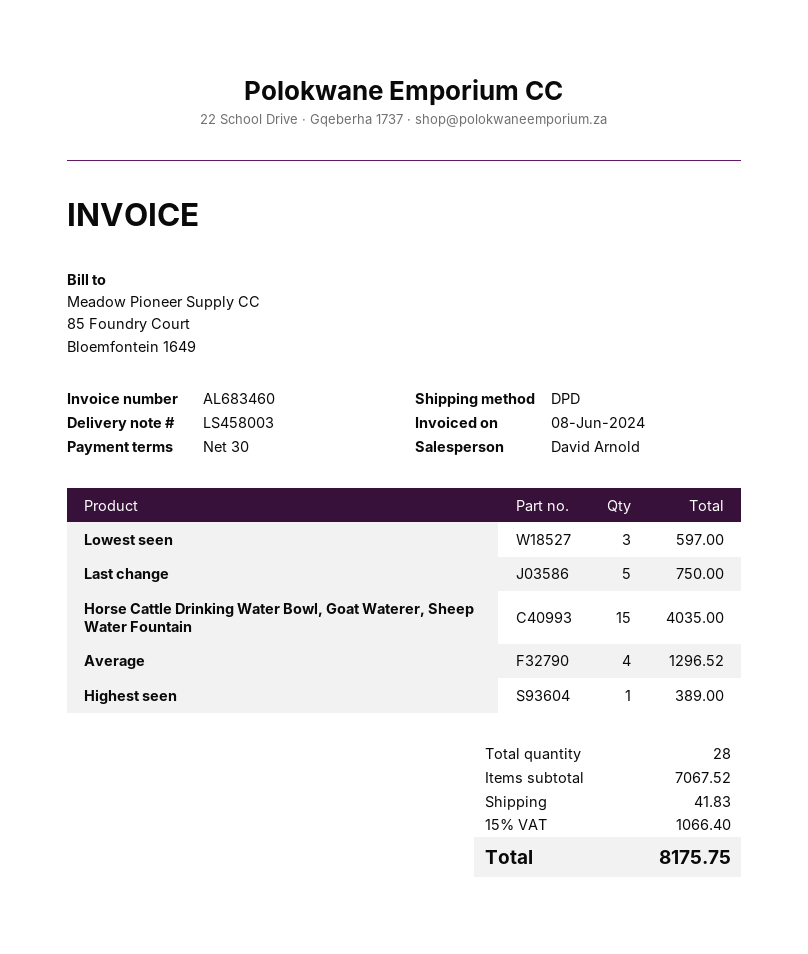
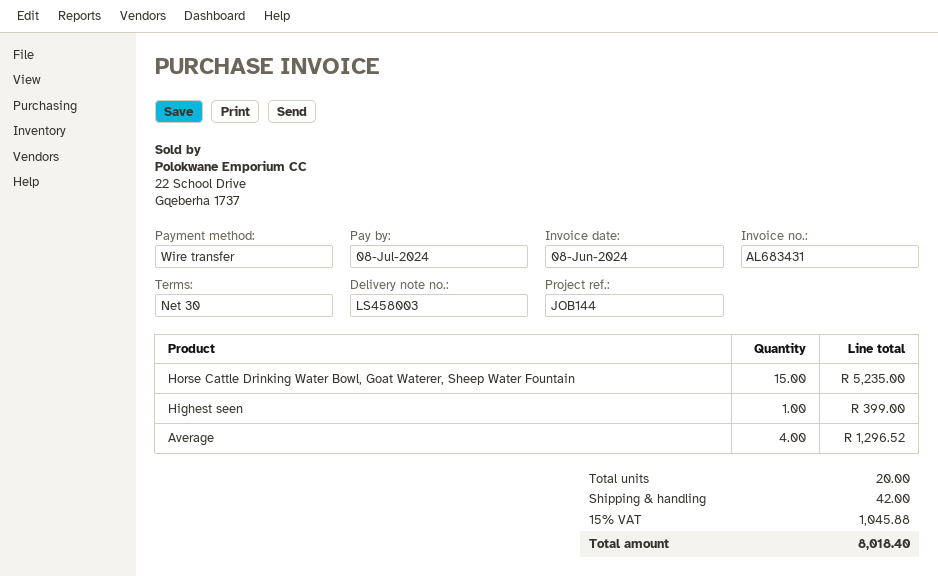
invoice number: AL683460 -> AL683431
Lowest seen: 3 for 597.00 -> none
Last change: 5 for 750.00 -> none
Horse Cattle Drinking Water Bowl, Goat Waterer, Sheep Water Fountain: 15 for 4035.00 -> 15 for 5235.00
Highest seen: 1 for 389.00 -> 1 for 399.00
total quantity: 28 -> 20
shipping: 41.83 -> 42.00
tax: 15% = 1066.40 -> 15% = 1045.88
total: 8175.75 -> 8018.40

